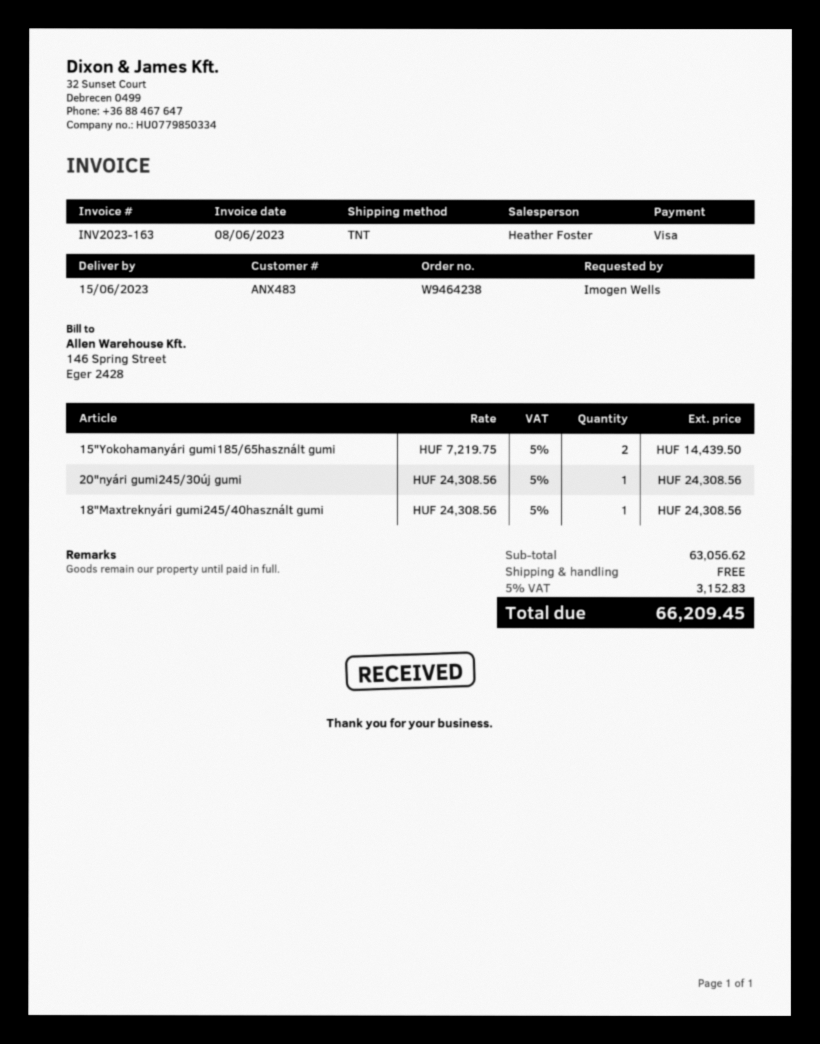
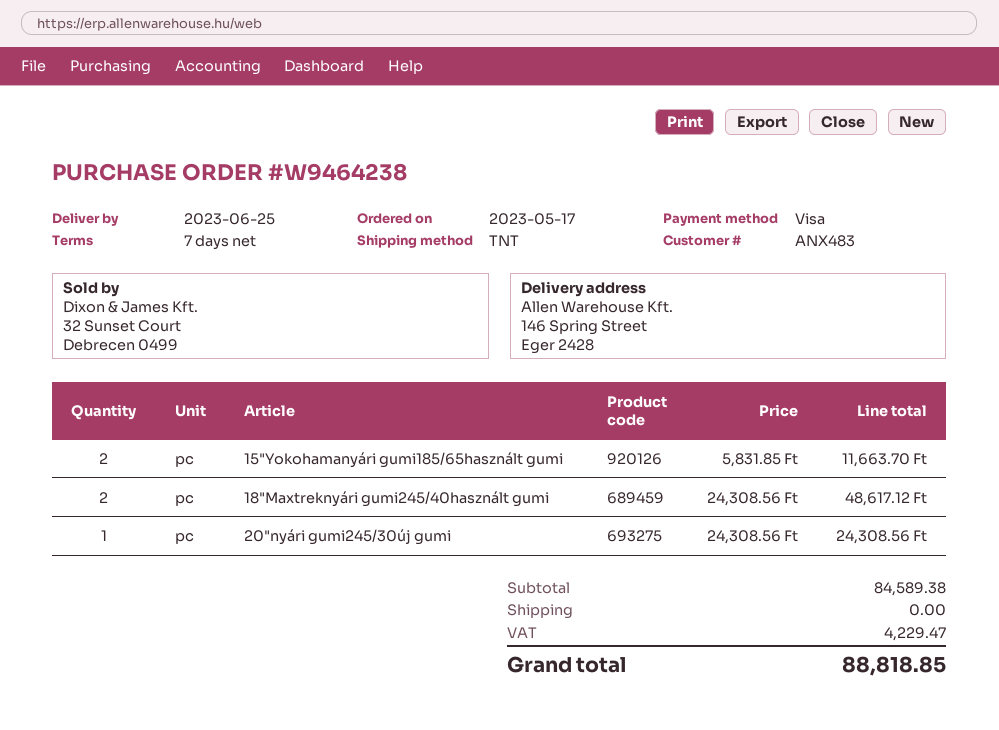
delivery date: 2023-06-15 -> 2023-06-25
15"Yokohamanyári gumi185/65használt gumi: 2 x 7219.75 = 14439.50 -> 2 x 5831.85 = 11663.70
18"Maxtreknyári gumi245/40használt gumi: 1 x 24308.56 = 24308.56 -> 2 x 24308.56 = 48617.12
subtotal: 63056.62 -> 84589.38
tax: 3152.83 -> 4229.47
total: 66209.45 -> 88818.85

